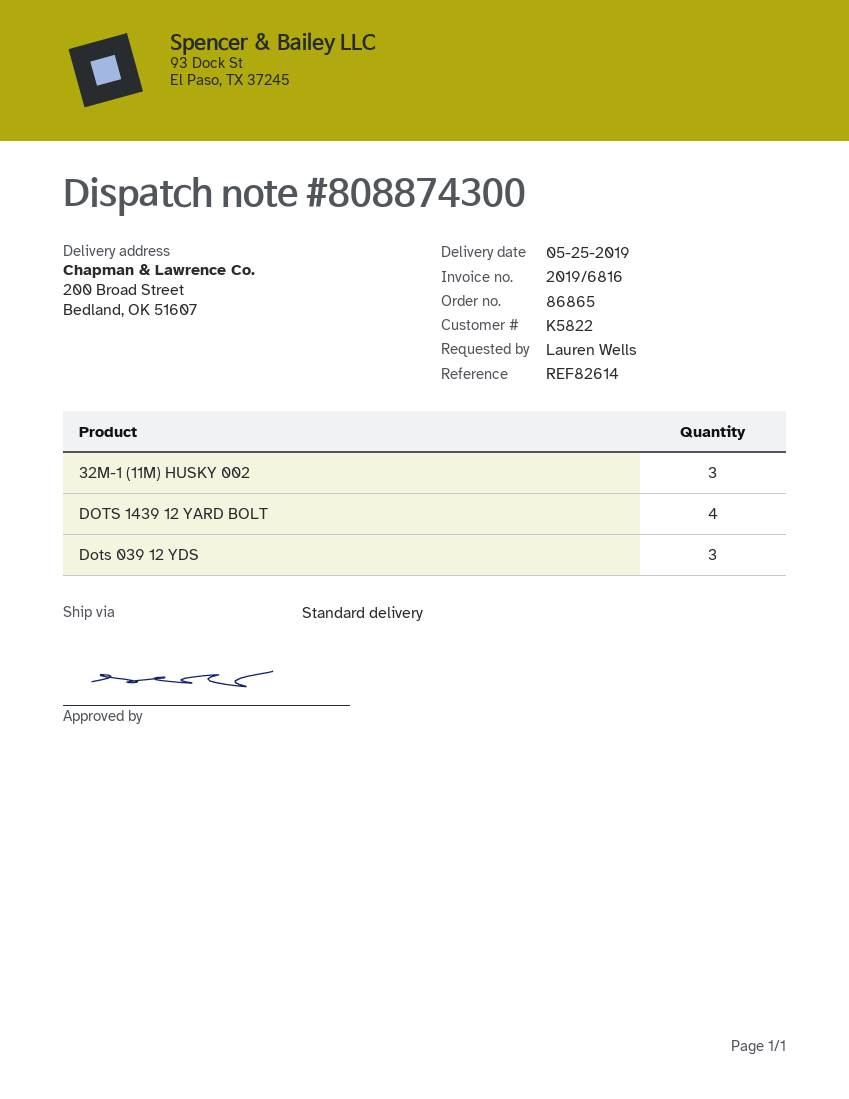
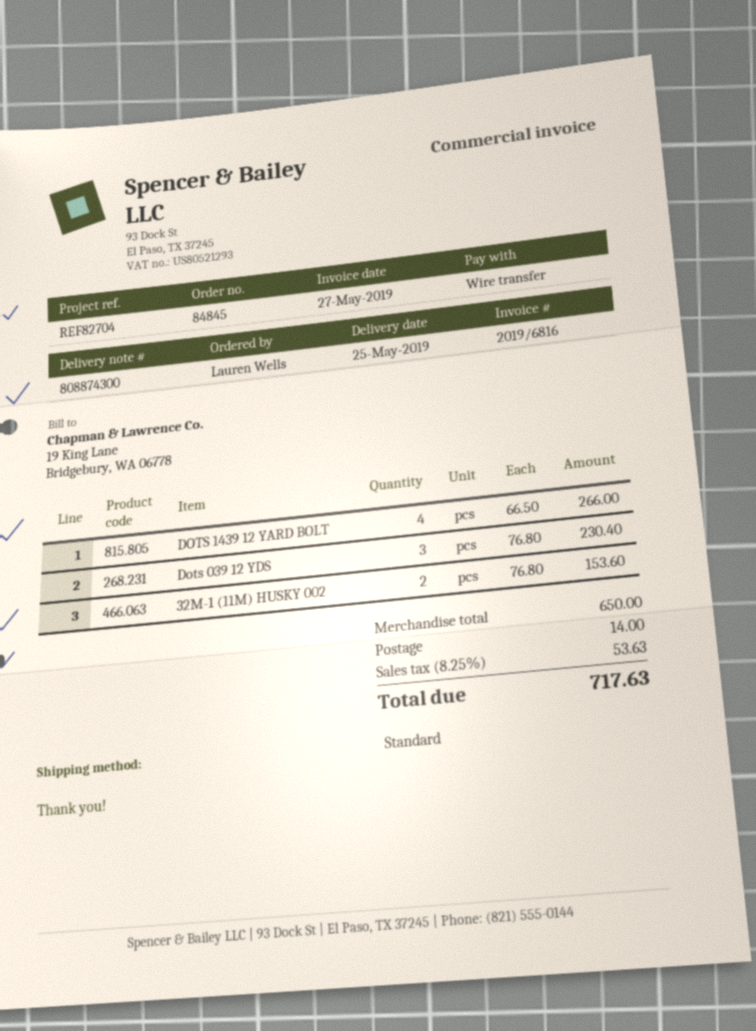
order number: 86865 -> 84845
reference: REF82614 -> REF82704
32M-1 (11M) HUSKY 002: 3 -> 2

